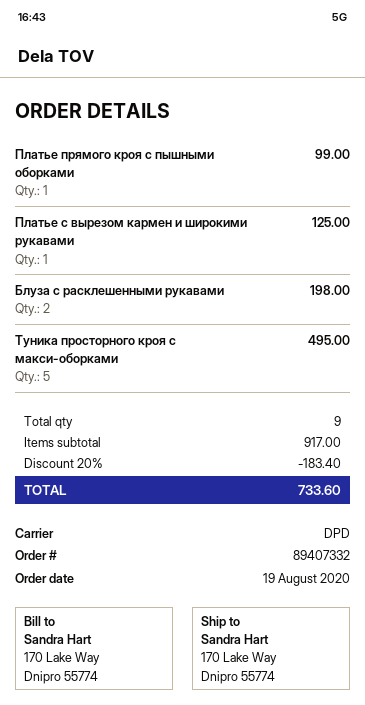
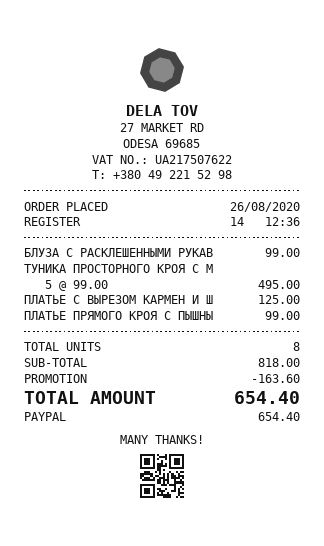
order date: 2020-08-19 -> 2020-08-26
Блуза с расклешенными рукавами: 2 for 198.00 -> 1 for 99.00
total quantity: 9 -> 8
subtotal: 917.00 -> 818.00
discount: 183.40 -> 163.60
total: 733.60 -> 654.40

